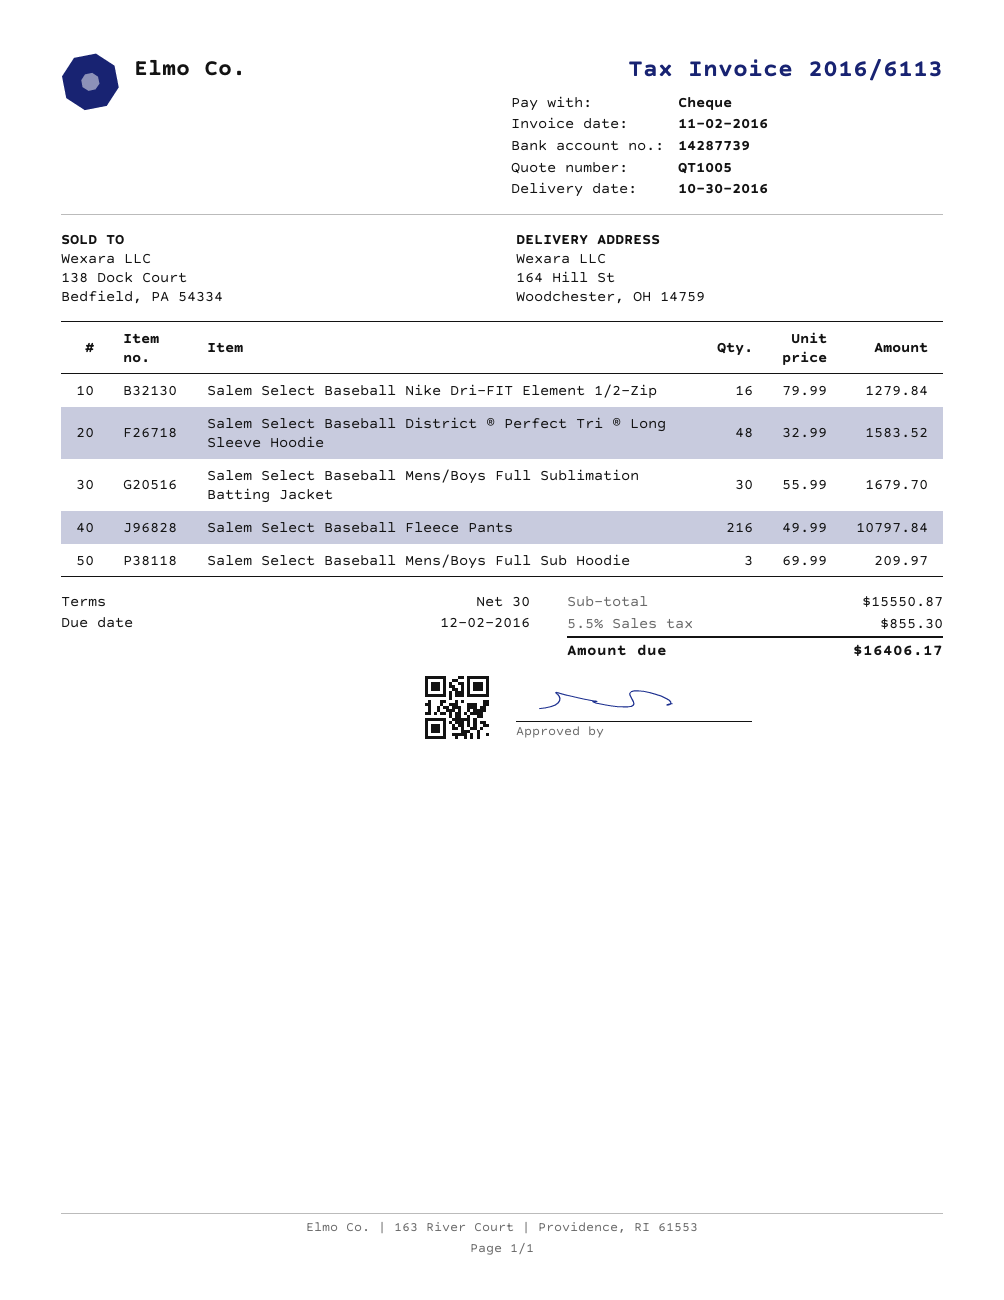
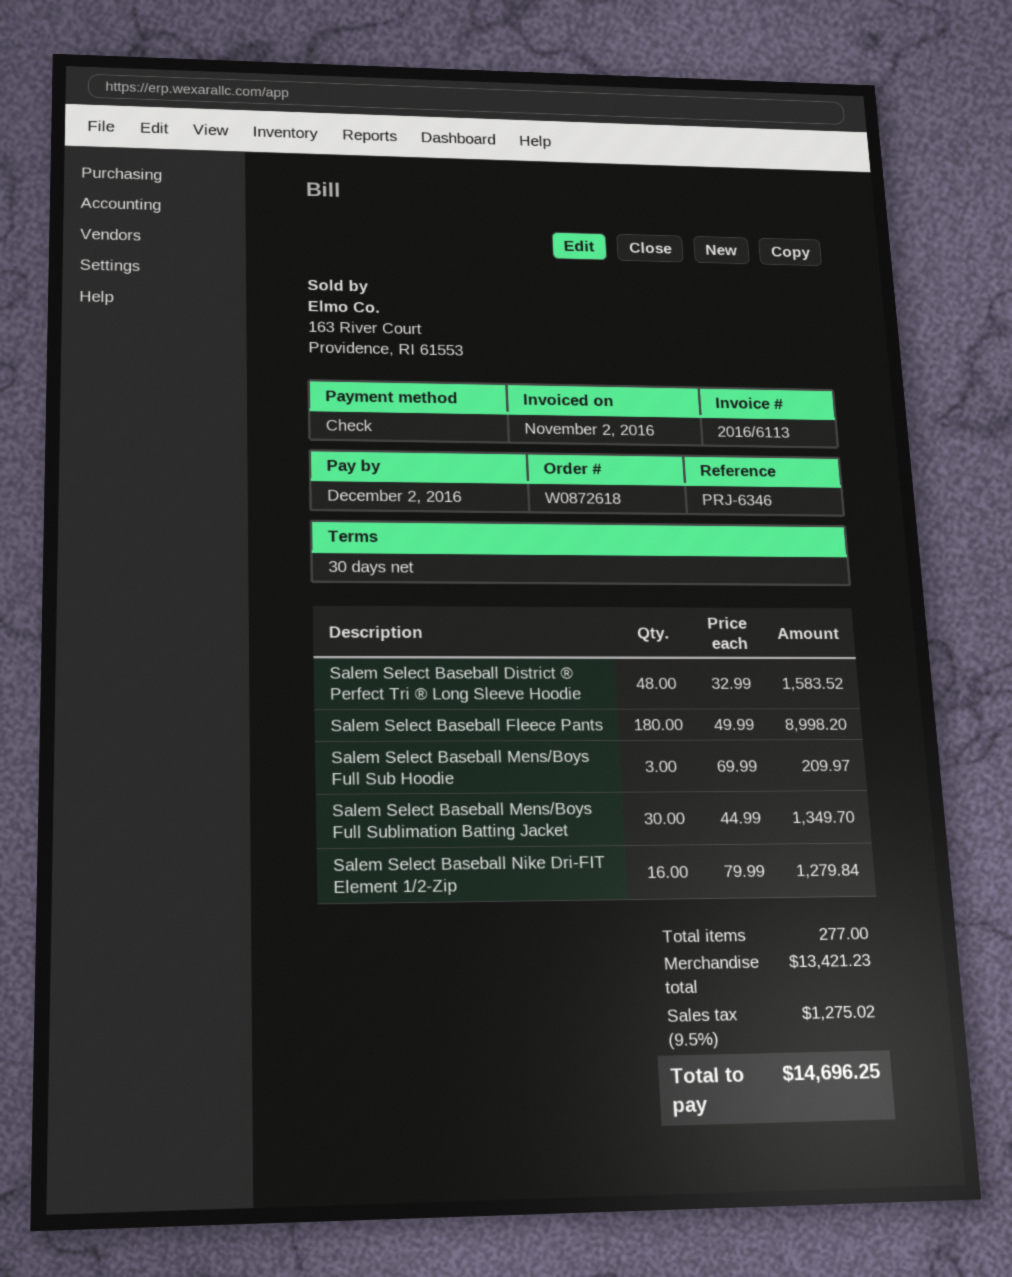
Salem Select Baseball Mens/Boys Full Sublimation Batting Jacket: 30 x 55.99 = 1679.70 -> 30 x 44.99 = 1349.70
Salem Select Baseball Fleece Pants: 216 x 49.99 = 10797.84 -> 180 x 49.99 = 8998.20
subtotal: 15550.87 -> 13421.23
tax: 5.5% = 855.30 -> 9.5% = 1275.02
total: 16406.17 -> 14696.25

